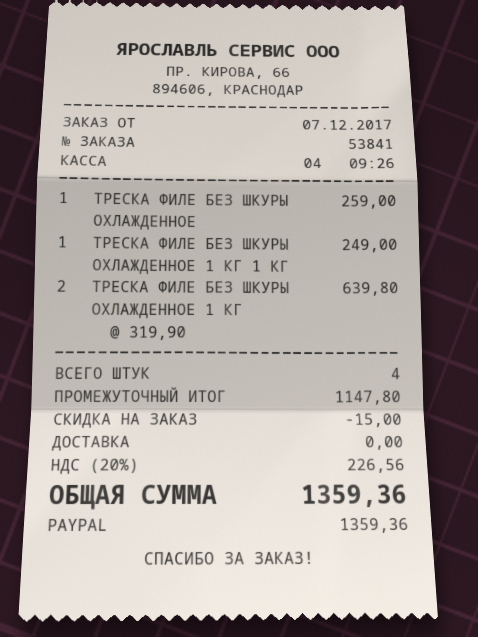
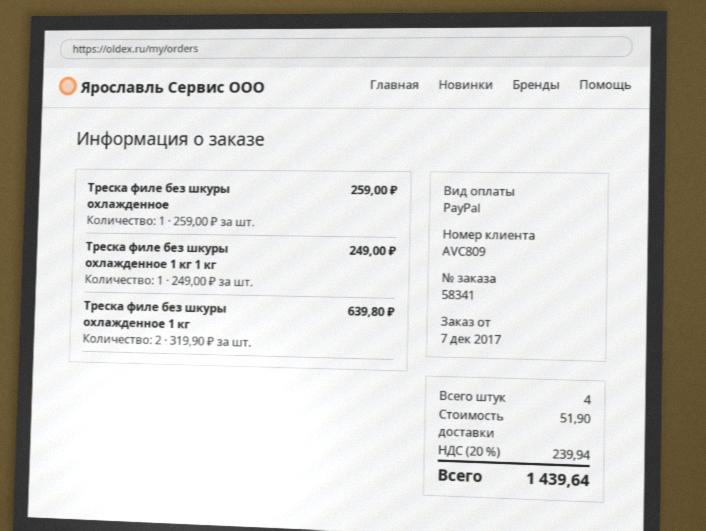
order number: 53841 -> 58341
discount: 15.00 -> none
shipping: 0.00 -> 51.90
tax: 20% = 226.56 -> 20% = 239.94
total: 1359.36 -> 1439.64

